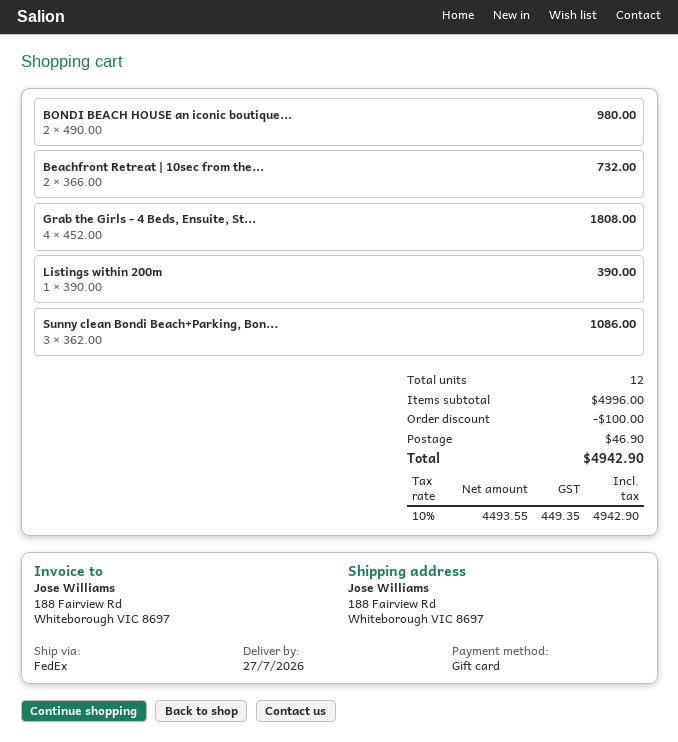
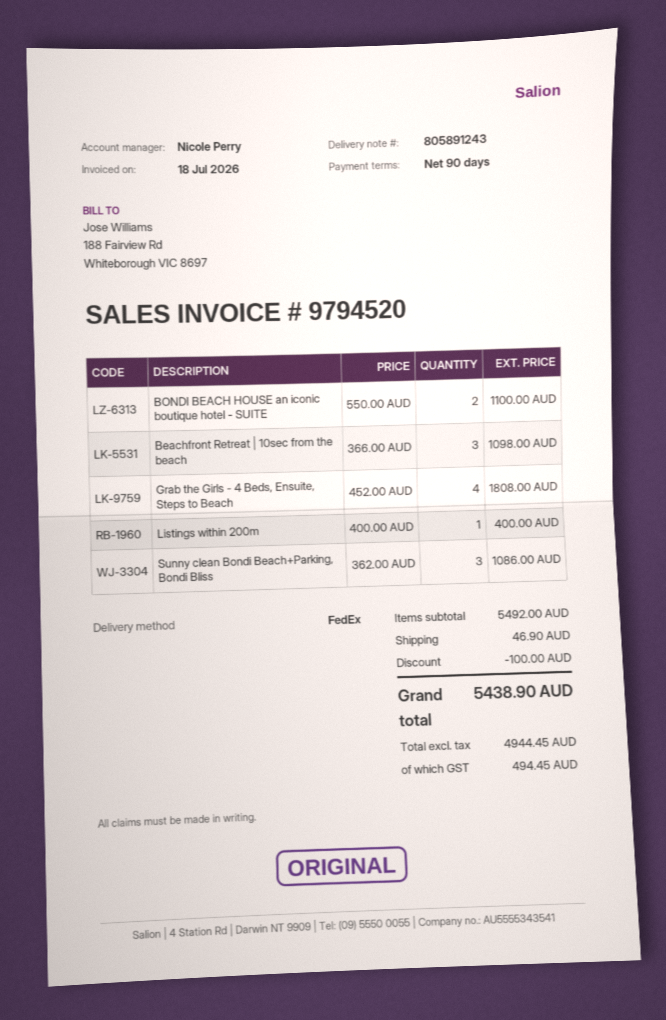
BONDI BEACH HOUSE an iconic boutique...: 2 x 490.00 = 980.00 -> 2 x 550.00 = 1100.00
Beachfront Retreat | 10sec from the...: 2 x 366.00 = 732.00 -> 3 x 366.00 = 1098.00
Listings within 200m: 1 x 390.00 = 390.00 -> 1 x 400.00 = 400.00
subtotal: 4996.00 -> 5492.00
net: 4493.55 -> 4944.45
tax: 449.35 -> 494.45
total: 4942.90 -> 5438.90

